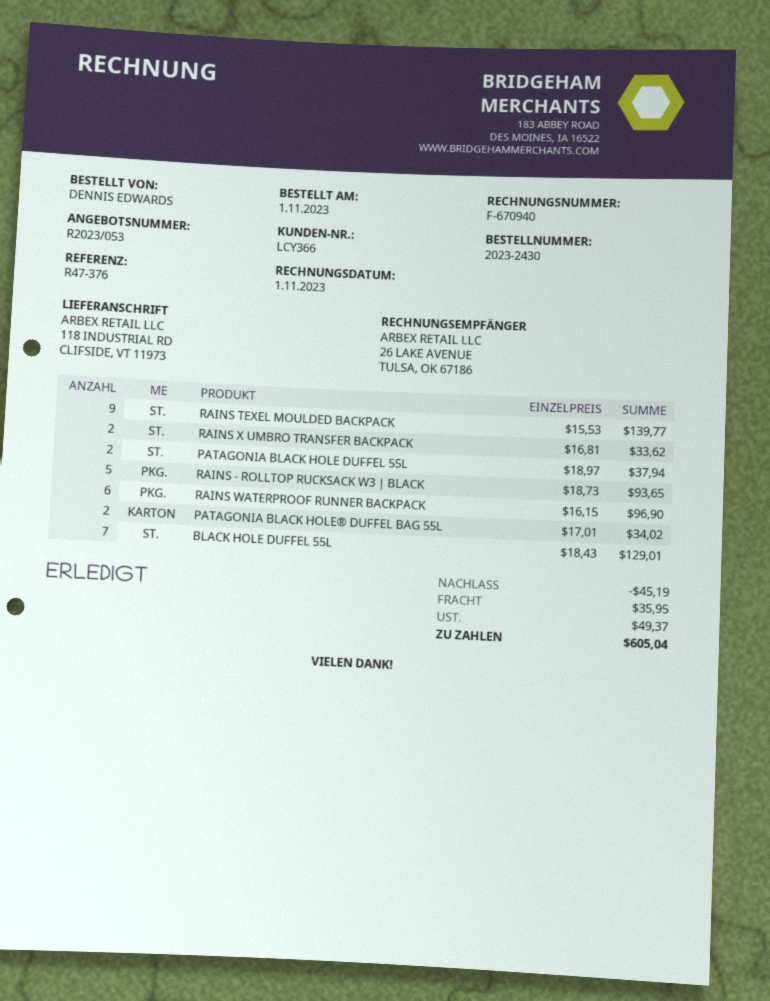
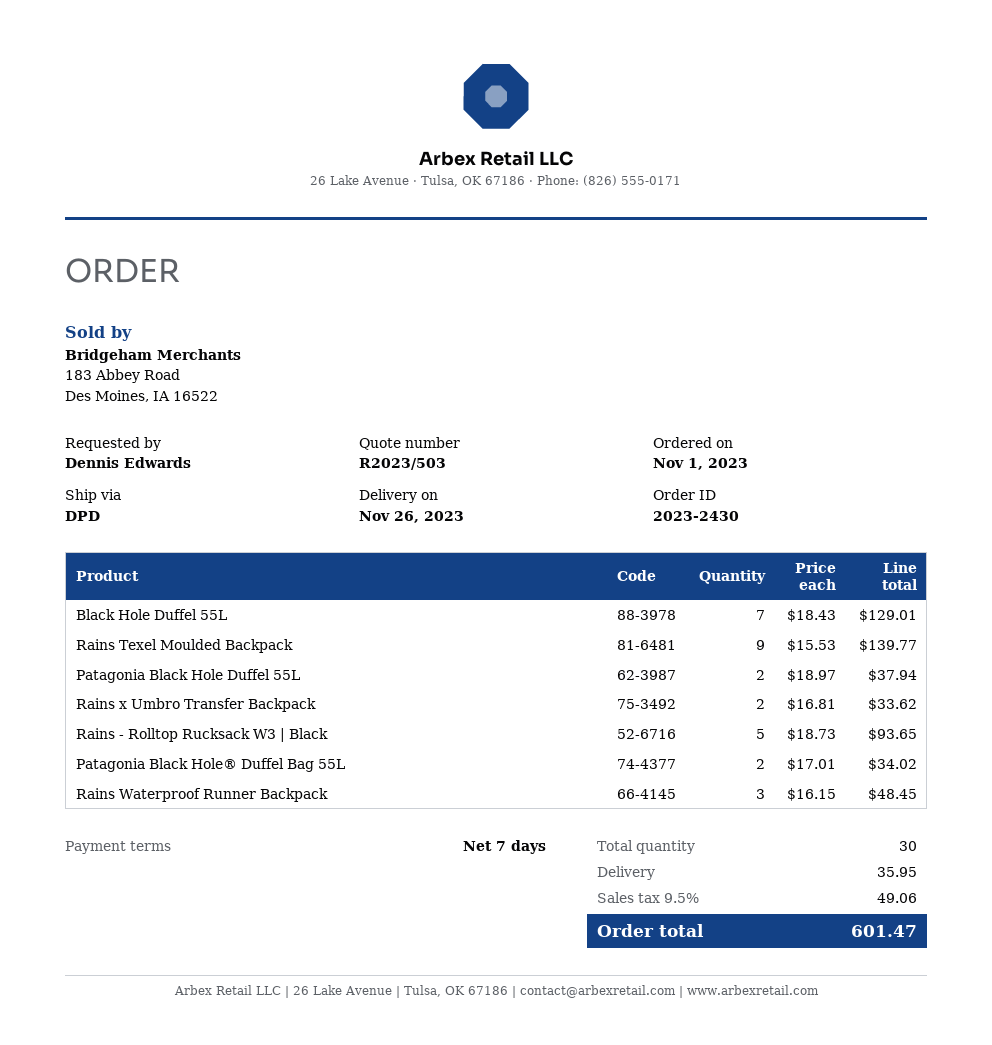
quote number: R2023/053 -> R2023/503
RAINS WATERPROOF RUNNER BACKPACK: 6 x 16.15 = 96.90 -> 3 x 16.15 = 48.45
discount: 45.19 -> none
tax: 49.37 -> 49.06
total: 605.04 -> 601.47

